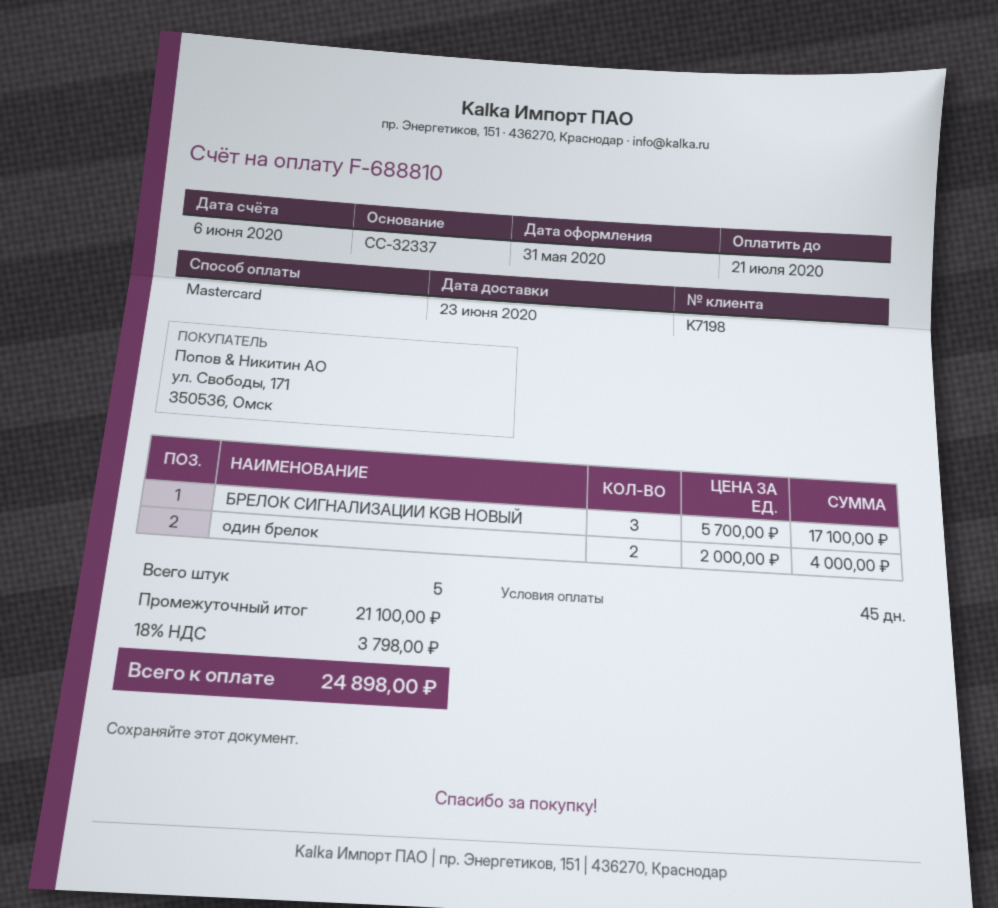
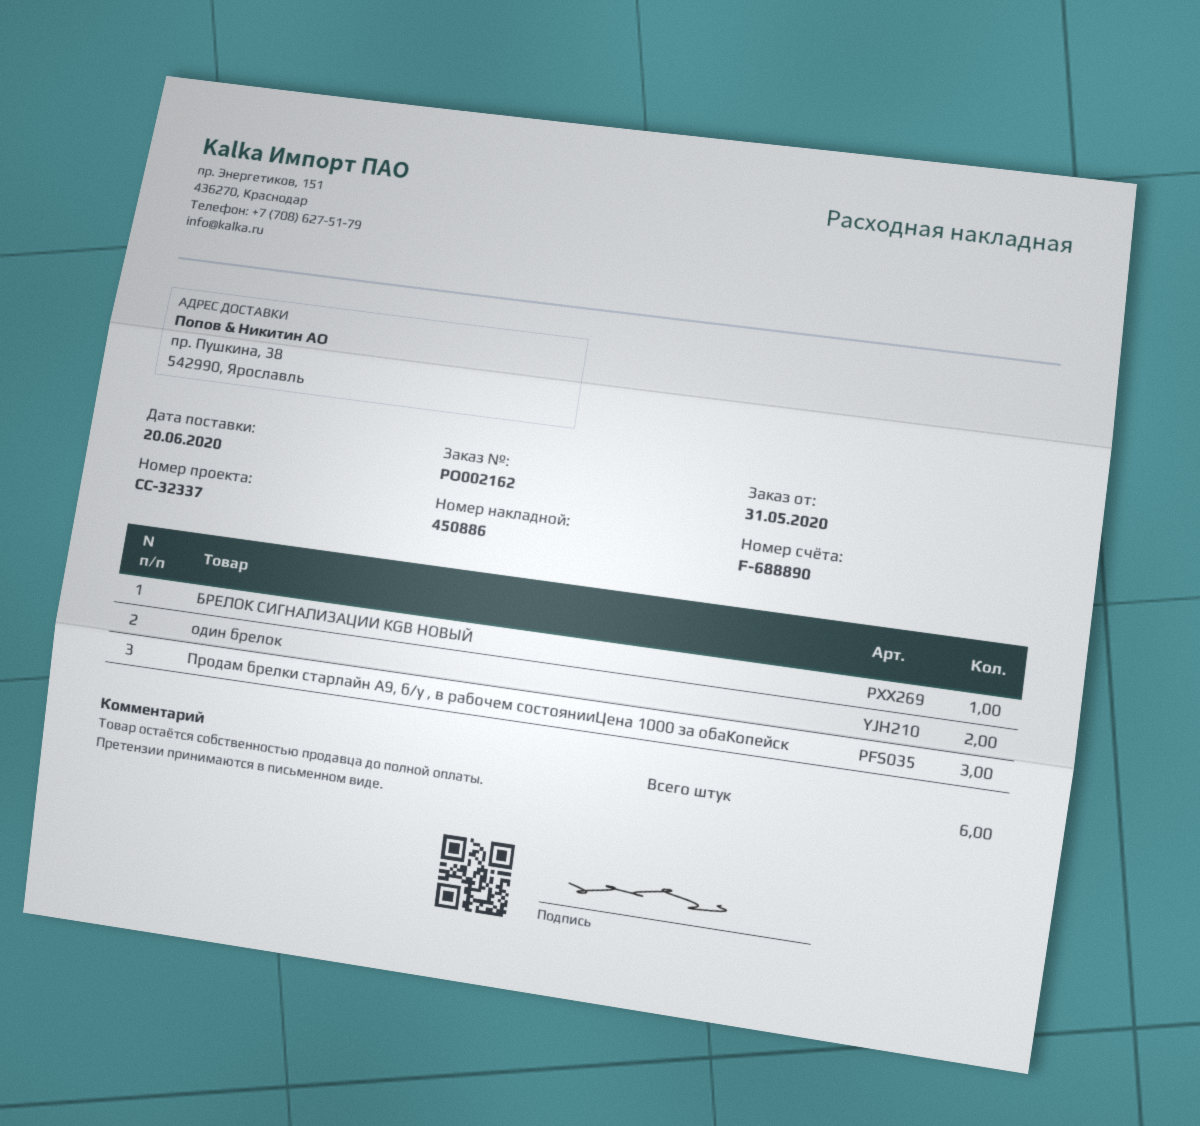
delivery date: 2020-06-23 -> 2020-06-20
invoice number: F-688810 -> F-688890
БРЕЛОК СИГНАЛИЗАЦИИ KGB НОВЫЙ: 3 -> 1
Продам брелки старлайн А9, б/у , в рабочем состоянииЦена 1000 за обаКопейск: none -> 3
total quantity: 5 -> 6

